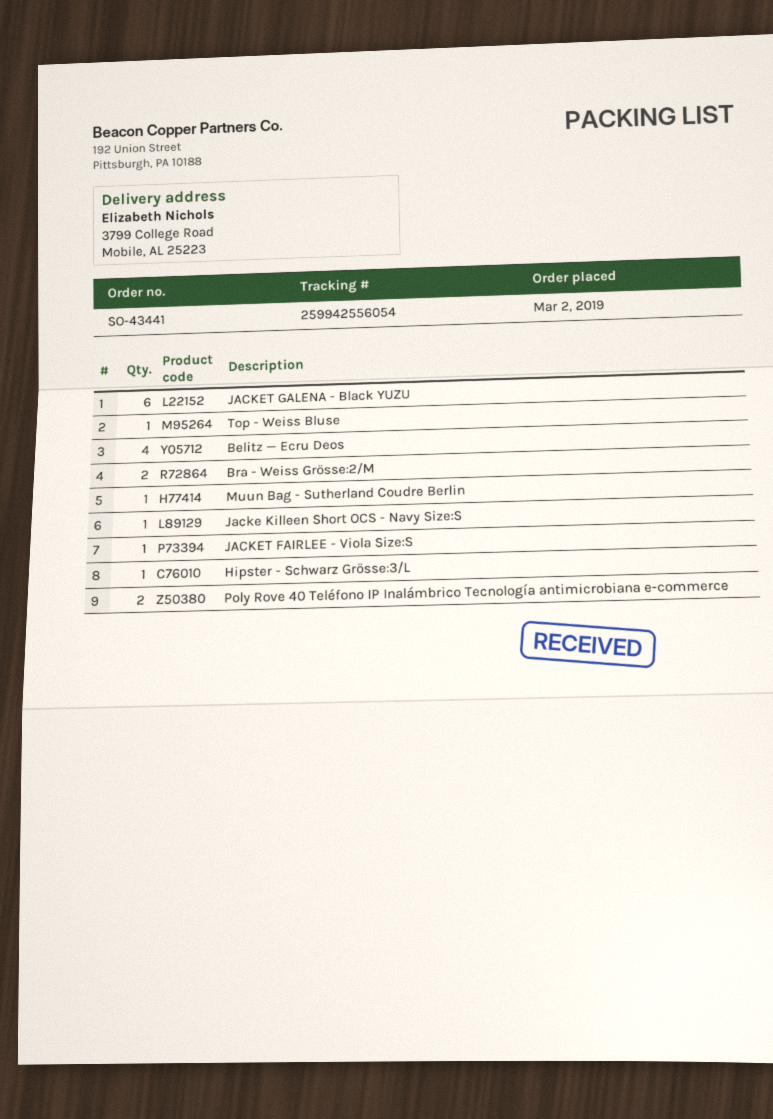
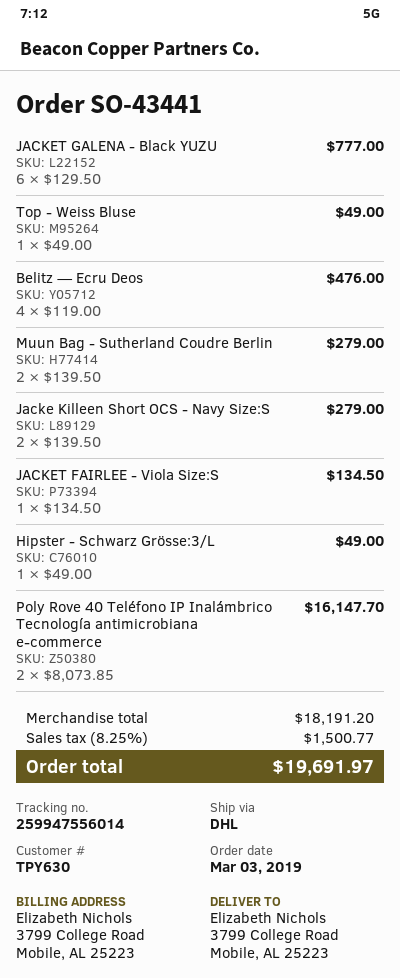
order date: 2019-03-02 -> 2019-03-03
tracking number: 259942556054 -> 259947556014
Bra - Weiss Grösse:2/M: 2 -> none
Muun Bag - Sutherland Coudre Berlin: 1 -> 2
Jacke Killeen Short OCS - Navy Size:S: 1 -> 2

